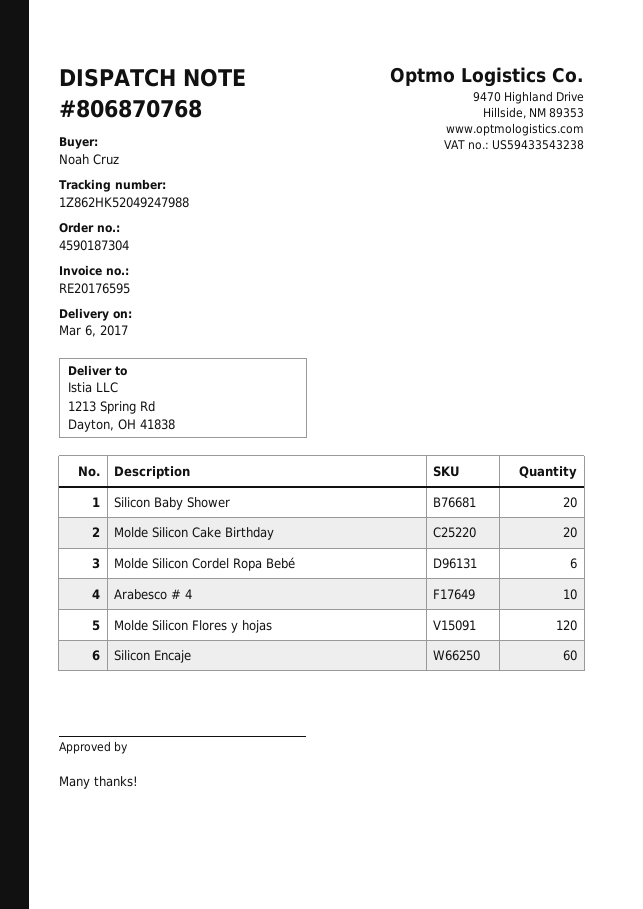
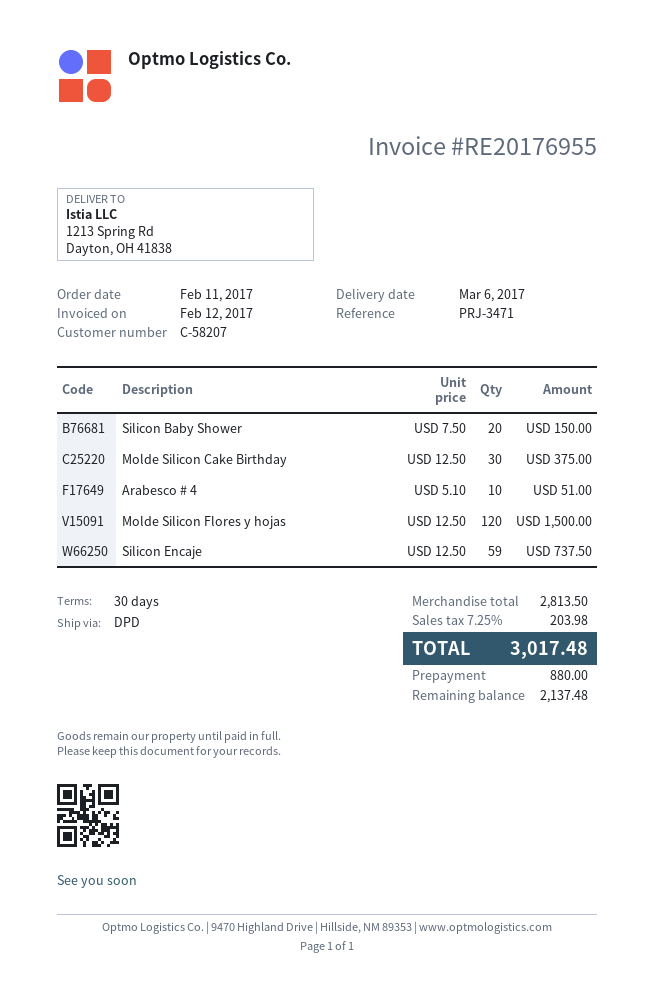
invoice number: RE20176595 -> RE20176955
Molde Silicon Cake Birthday: 20 -> 30
Molde Silicon Cordel Ropa Bebé: 6 -> none
Silicon Encaje: 60 -> 59

